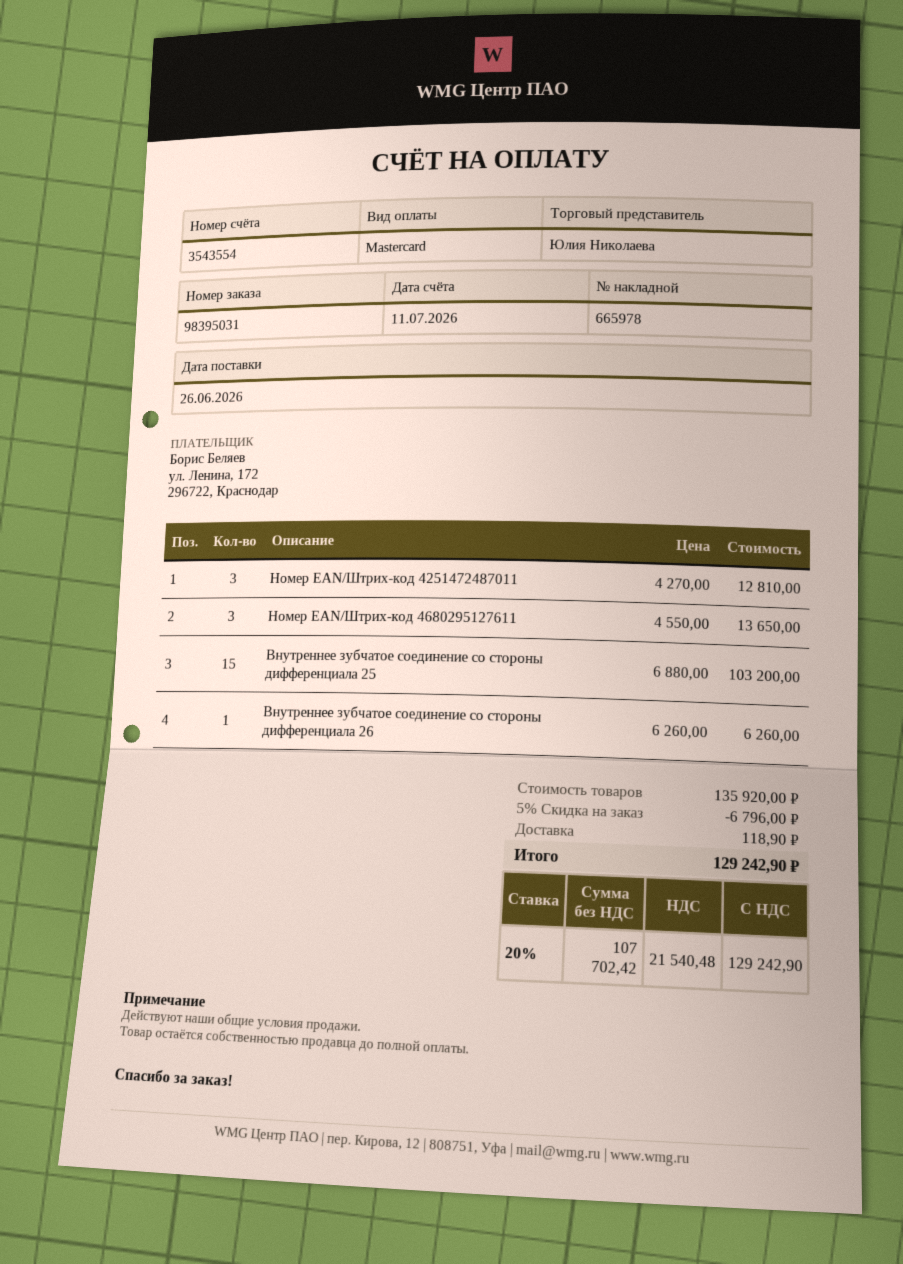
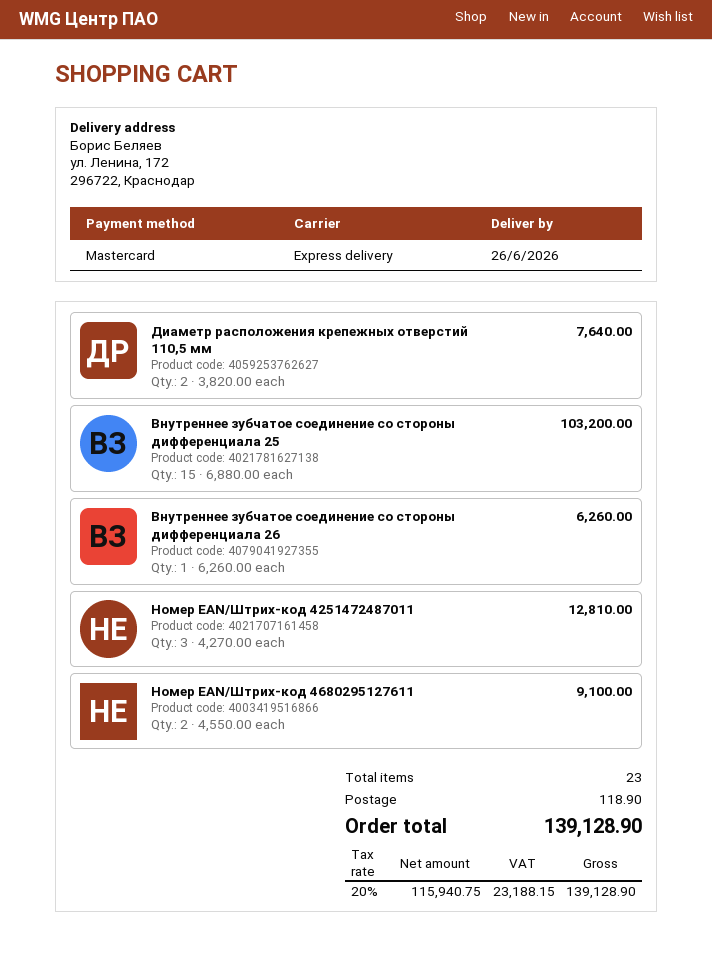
Номер EAN/Штрих-код 4680295127611: 3 x 4550.00 = 13650.00 -> 2 x 4550.00 = 9100.00
Диаметр расположения крепежных отверстий 110,5 мм: none -> 2 x 3820.00 = 7640.00
discount: 5% = 6796.00 -> none
net: 107702.42 -> 115940.75
tax: 20% = 21540.48 -> 20% = 23188.15
total: 129242.90 -> 139128.90

